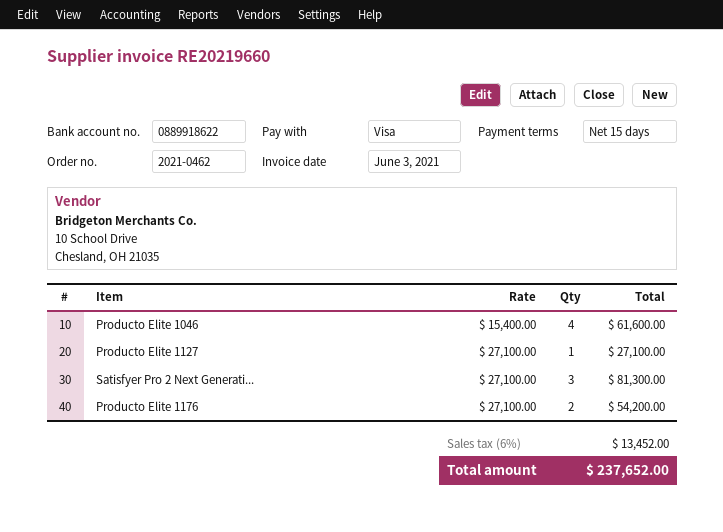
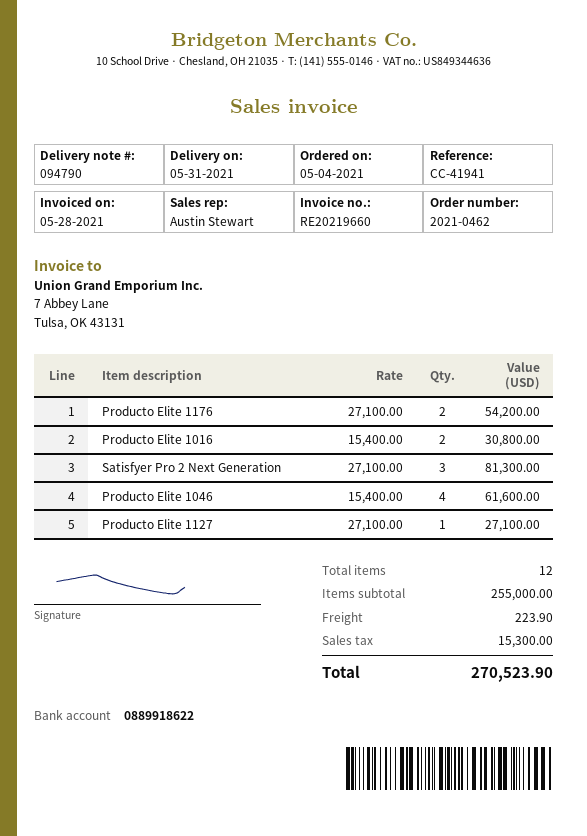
invoice date: 2021-06-03 -> 2021-05-28
Producto Elite 1016: none -> 2 x 15400.00 = 30800.00
shipping: none -> 223.90
tax: 13452.00 -> 15300.00
total: 237652.00 -> 270523.90

